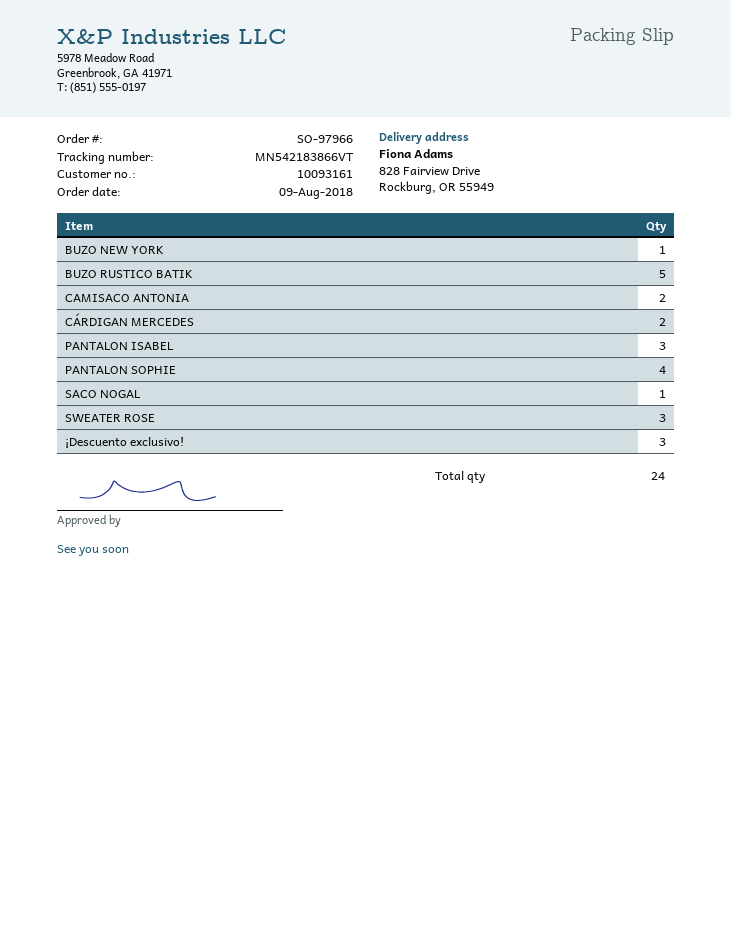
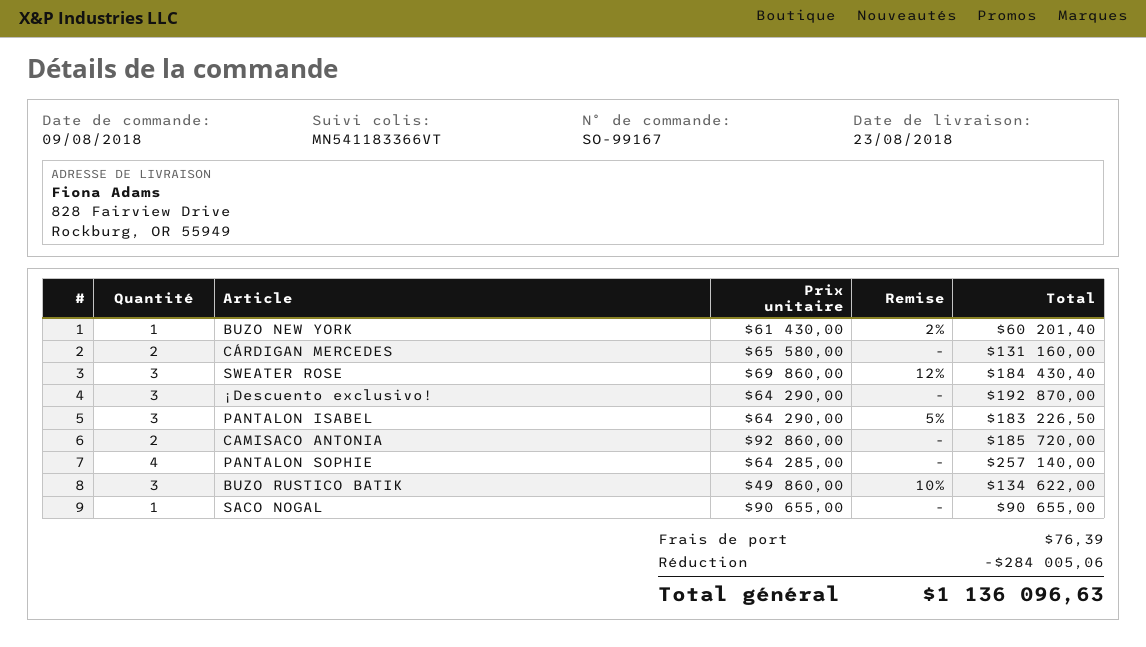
order number: SO-97966 -> SO-99167
tracking number: MN542183866VT -> MN541183366VT
BUZO RUSTICO BATIK: 5 -> 3

